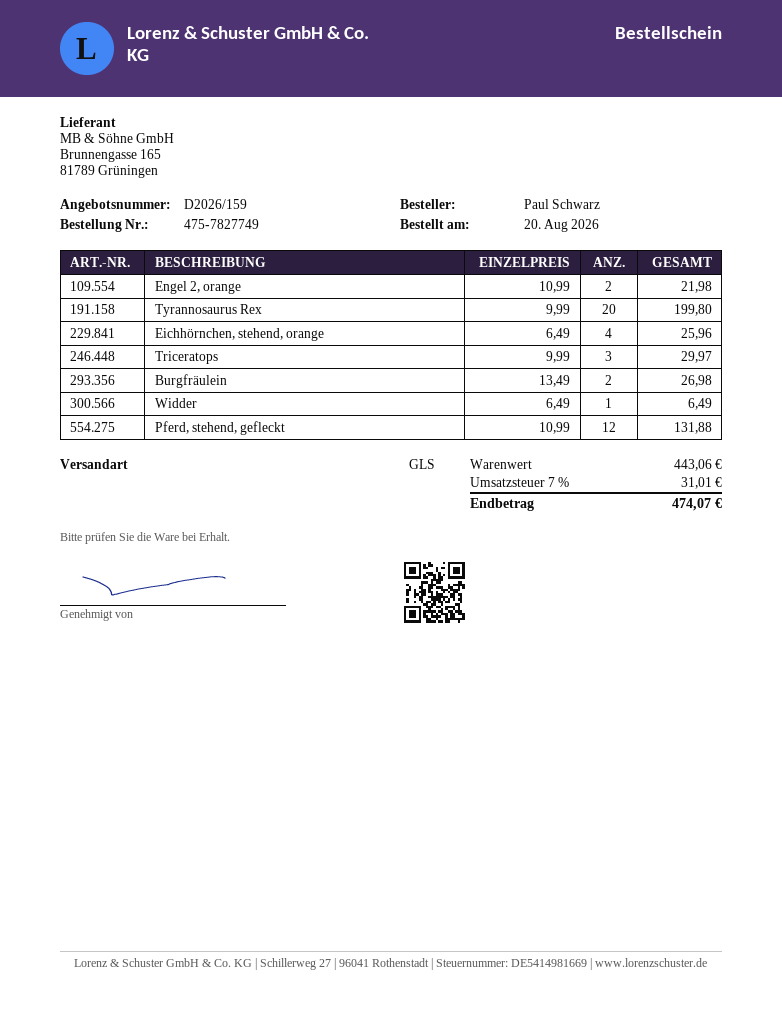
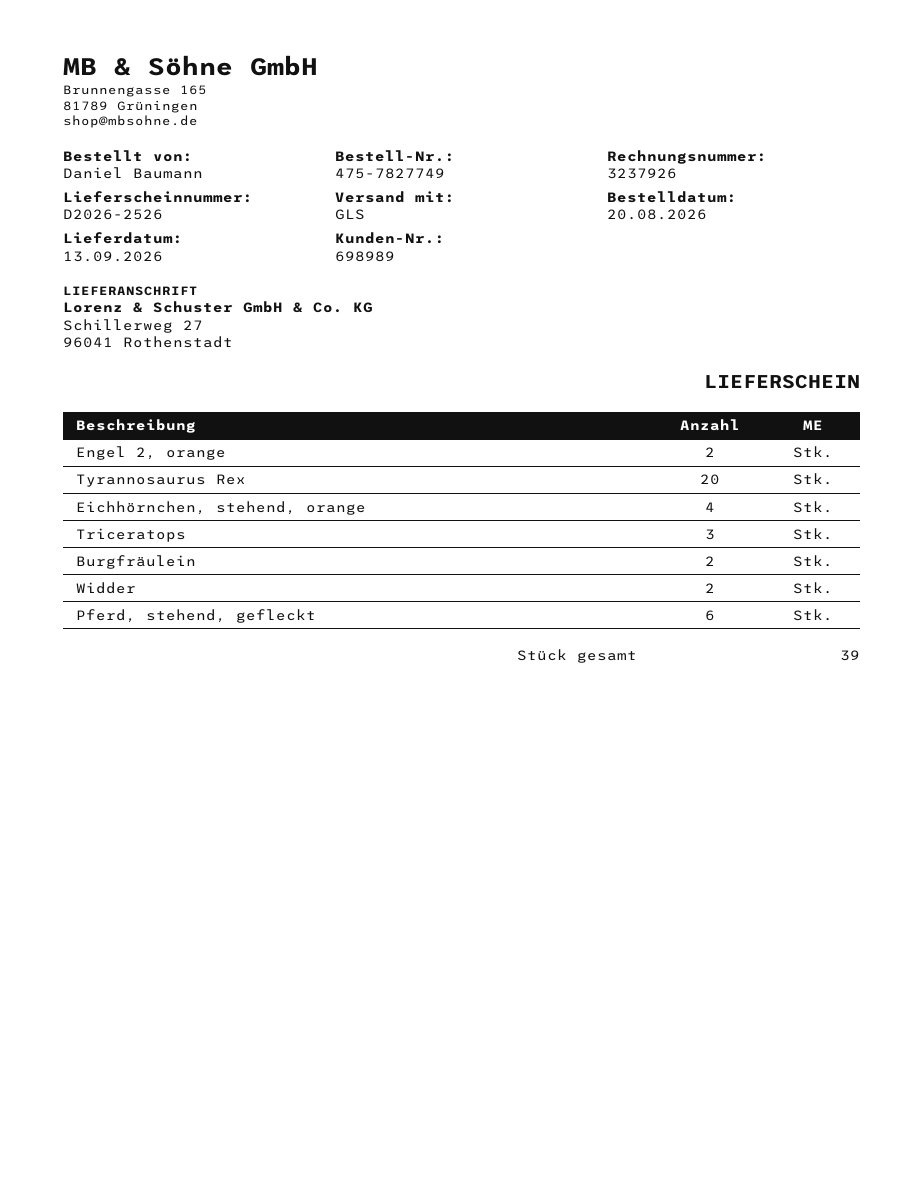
ordered by: Paul Schwarz -> Daniel Baumann
Widder: 1 -> 2
Pferd, stehend, gefleckt: 12 -> 6

